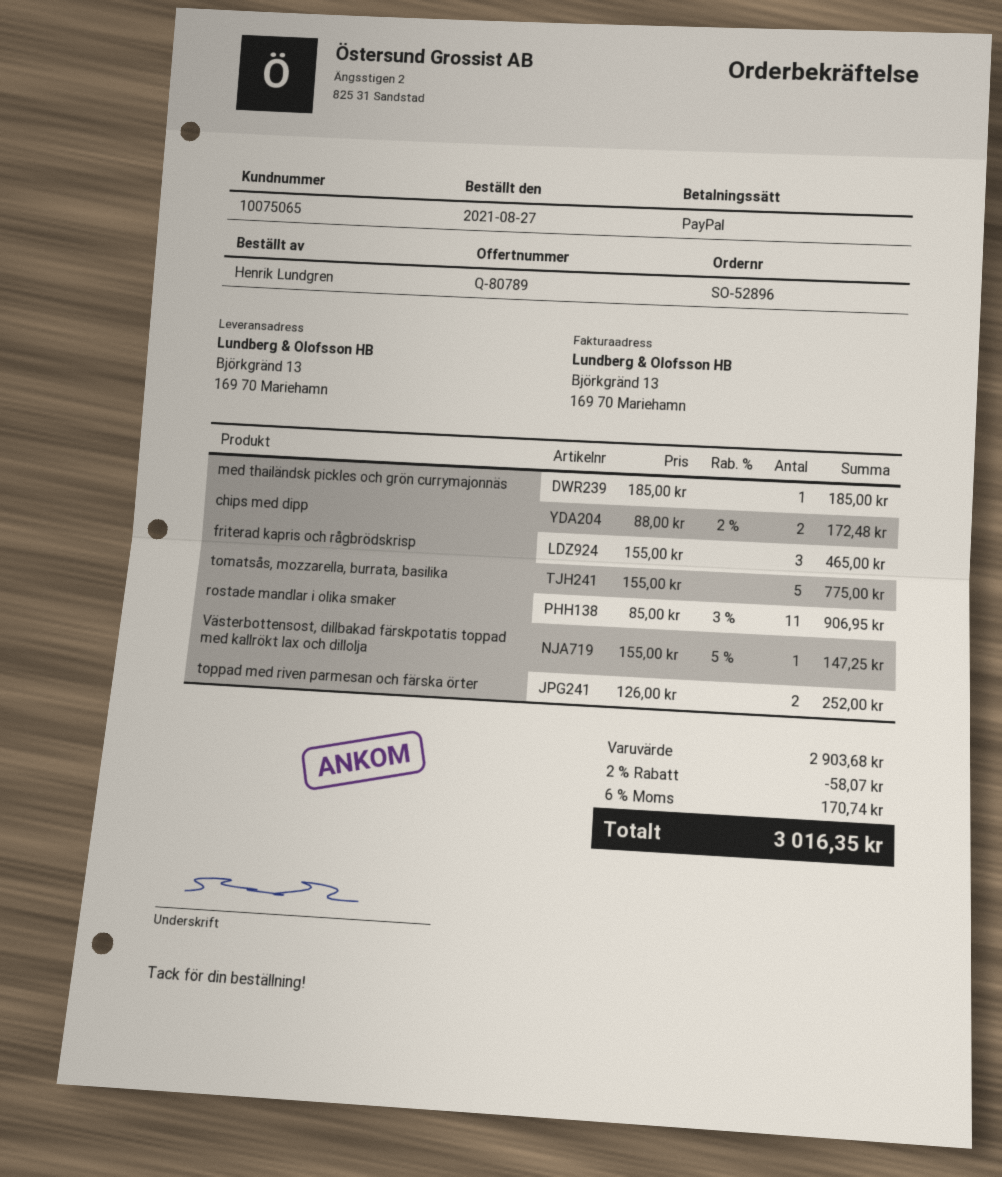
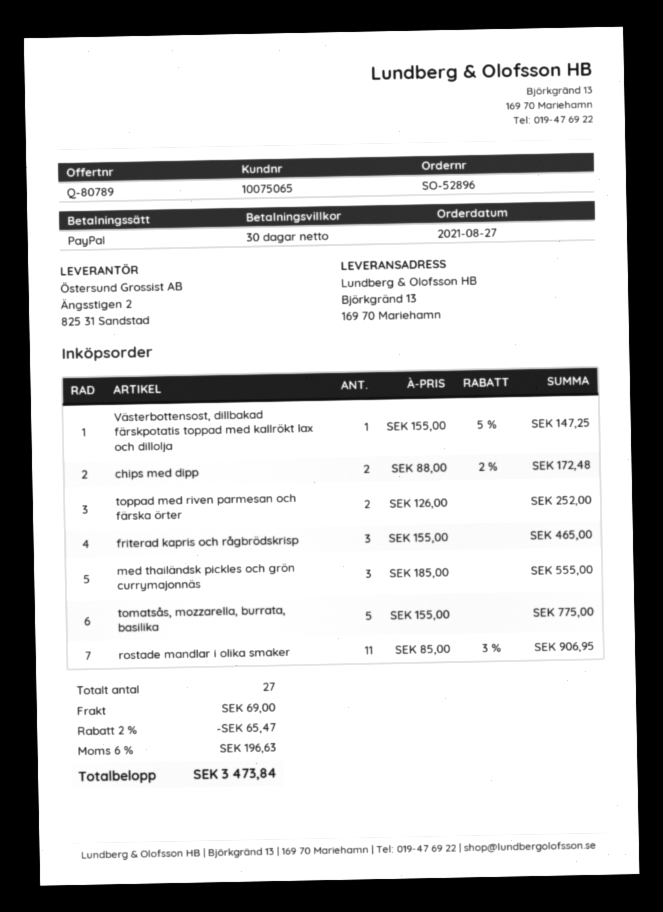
med thailändsk pickles och grön currymajonnäs: 1 x 185.00 = 185.00 -> 3 x 185.00 = 555.00
discount: 2% = 58.07 -> 2% = 65.47
shipping: none -> 69.00
tax: 6% = 170.74 -> 6% = 196.63
total: 3016.35 -> 3473.84

